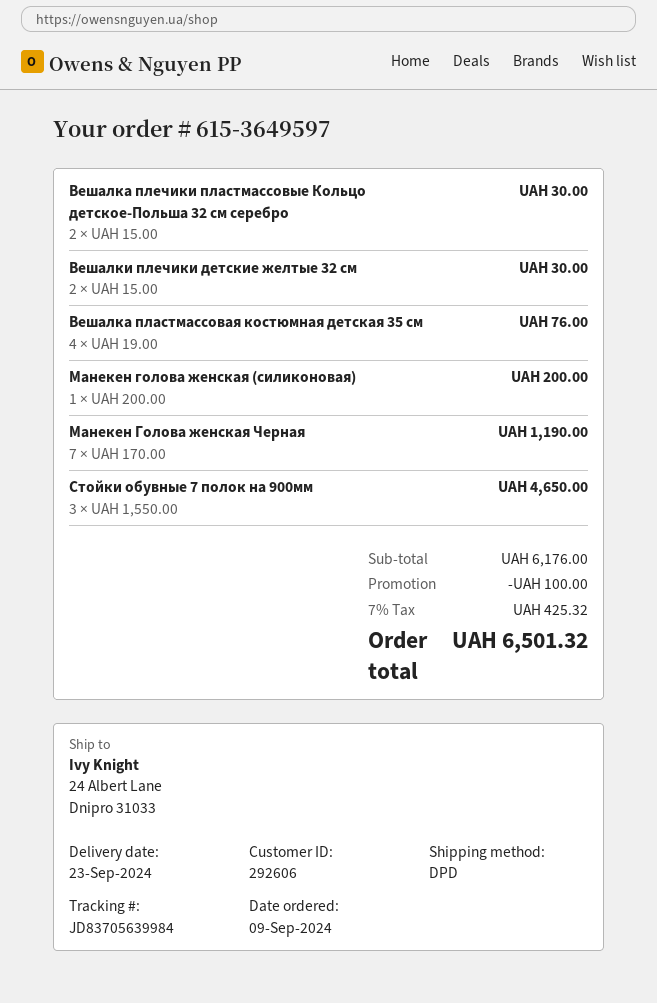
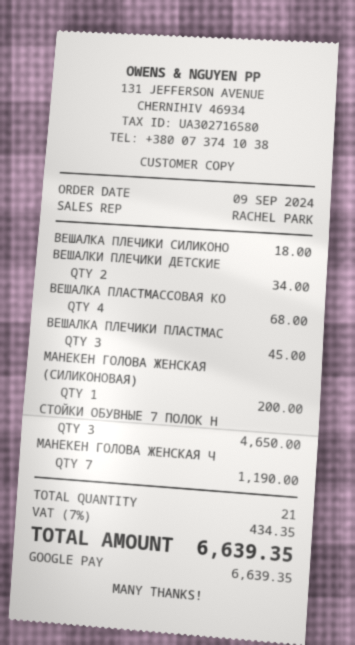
Вешалка плечики пластмассовые Кольцо детское-Польша 32 см серебро: 2 for 30.00 -> 3 for 45.00
Вешалки плечики детские желтые 32 см: 2 for 30.00 -> 2 for 34.00
Вешалка пластмассовая костюмная детская 35 см: 4 for 76.00 -> 4 for 68.00
ВЕШАЛКА ПЛЕЧИКИ СИЛИКОНО: none -> 1 for 18.00
discount: 100.00 -> none
tax: 7% = 425.32 -> 7% = 434.35
total: 6501.32 -> 6639.35

